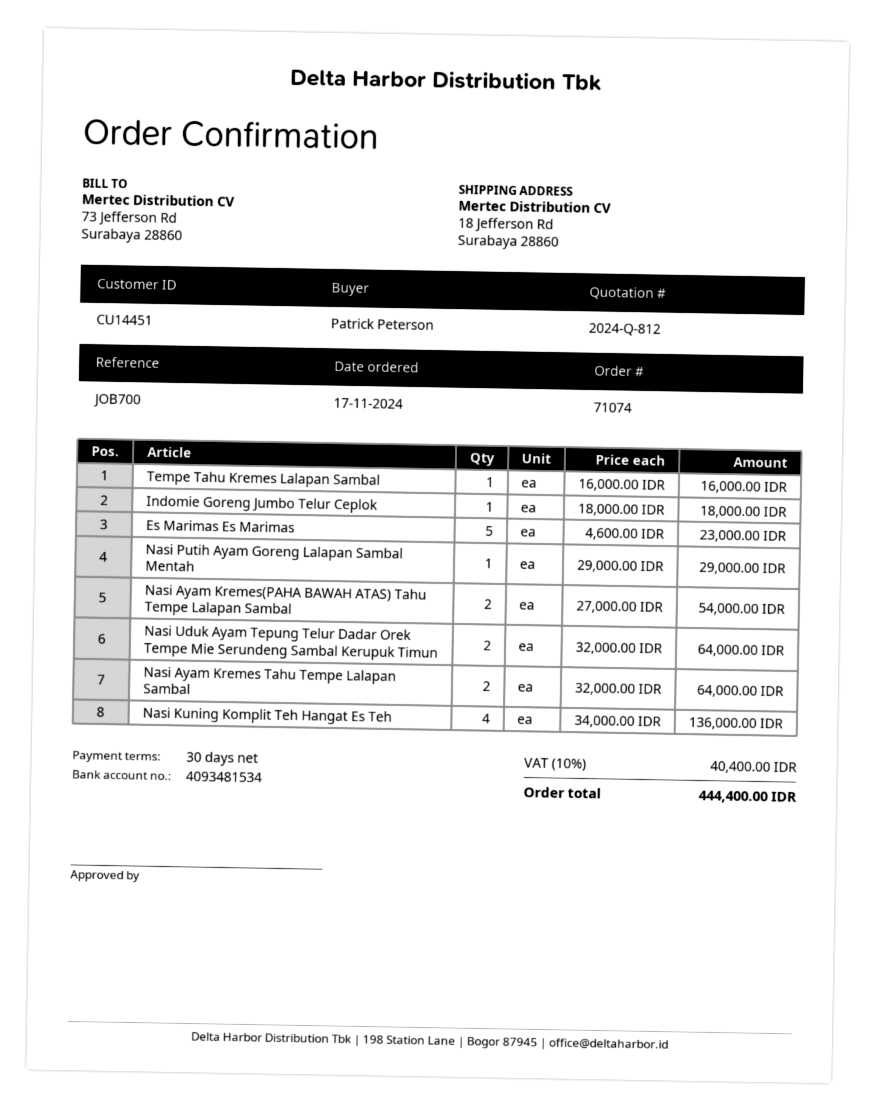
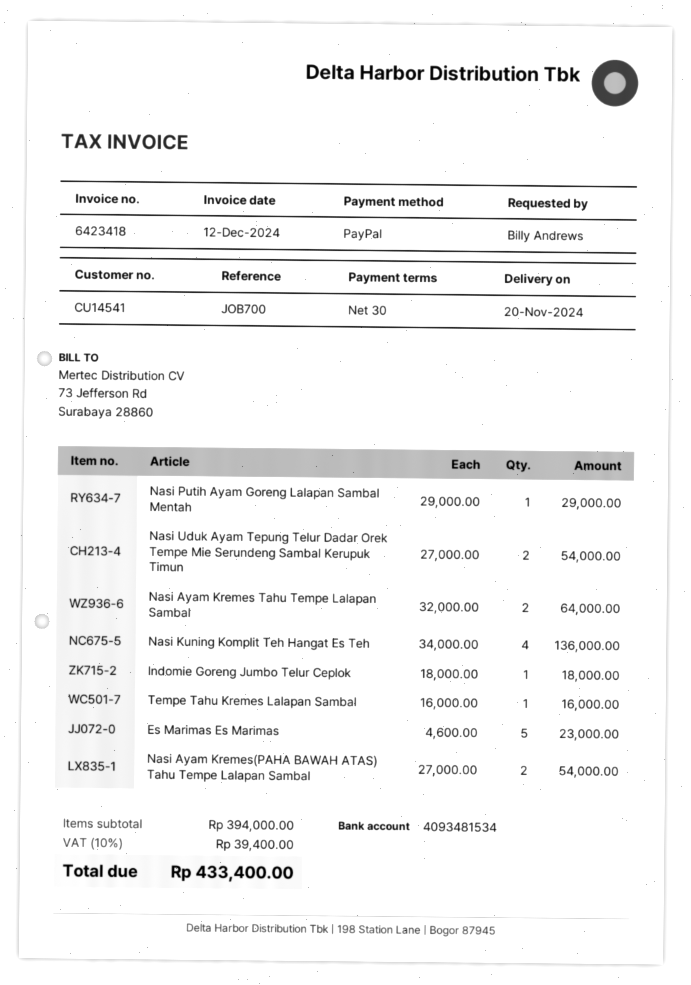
customer number: CU14451 -> CU14541
ordered by: Patrick Peterson -> Billy Andrews
Nasi Uduk Ayam Tepung Telur Dadar Orek Tempe Mie Serundeng Sambal Kerupuk Timun: 2 x 32000.00 = 64000.00 -> 2 x 27000.00 = 54000.00
tax: 10% = 40400.00 -> 10% = 39400.00
total: 444400.00 -> 433400.00

